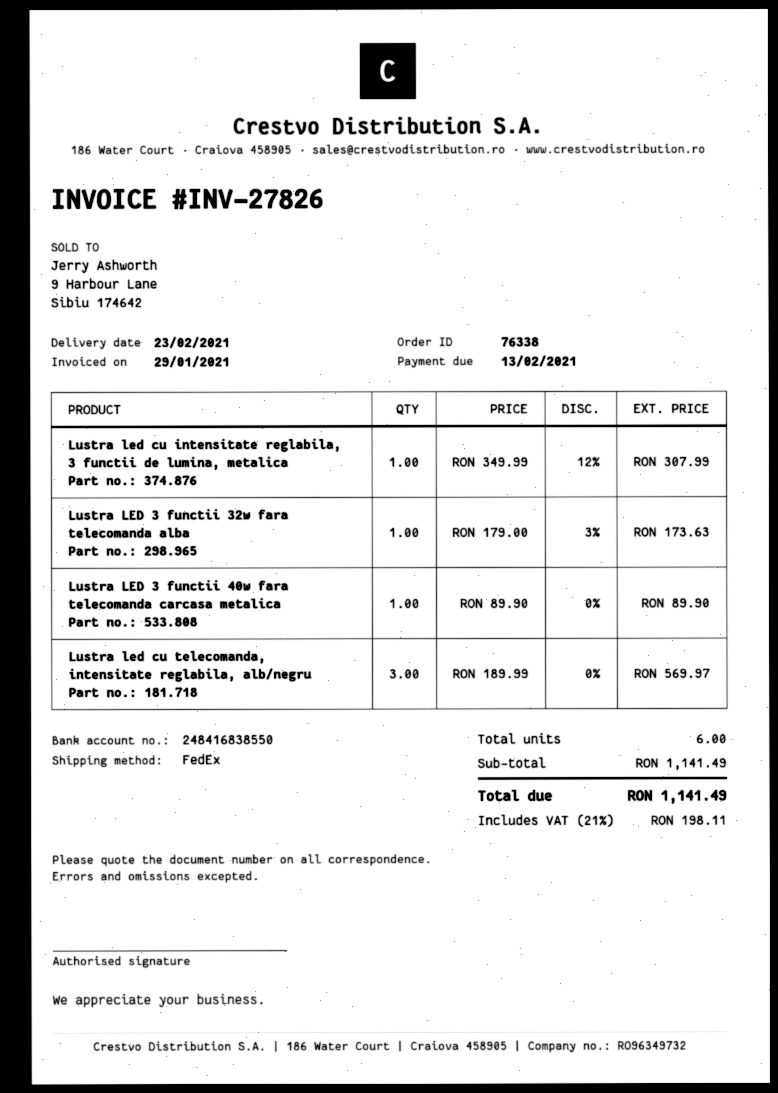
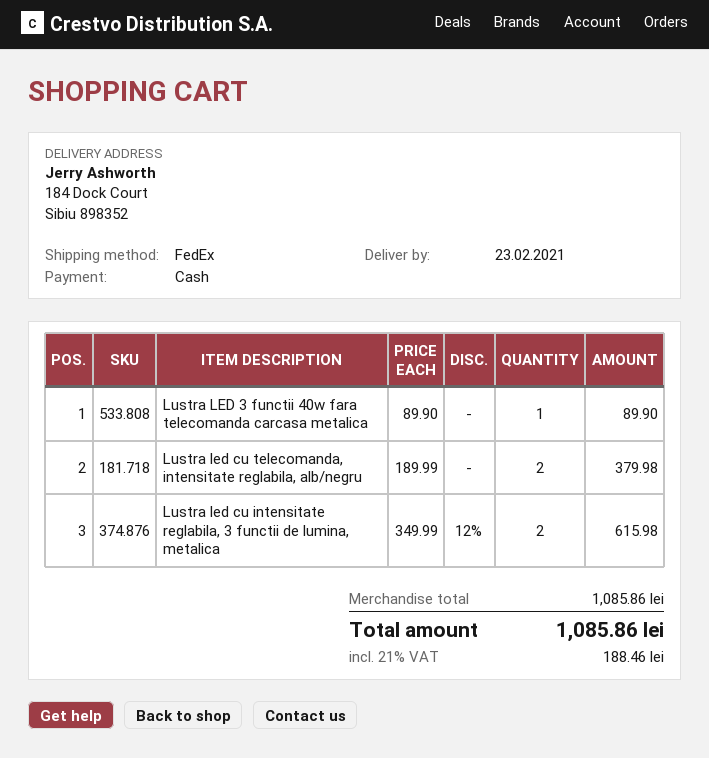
Lustra led cu intensitate reglabila, 3 functii de lumina, metalica: 1 x 349.99 - 12% = 307.99 -> 2 x 349.99 - 12% = 615.98
Lustra LED 3 functii 32w fara telecomanda alba: 1 x 179.00 - 3% = 173.63 -> none
Lustra led cu telecomanda, intensitate reglabila, alb/negru: 3 x 189.99 = 569.97 -> 2 x 189.99 = 379.98
subtotal: 1141.49 -> 1085.86
tax: 21% = 198.11 -> 21% = 188.46
total: 1141.49 -> 1085.86

